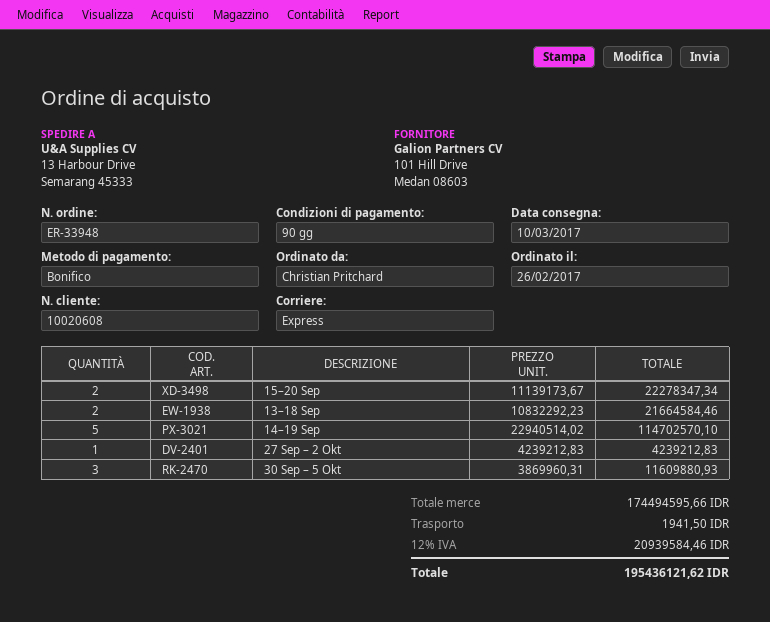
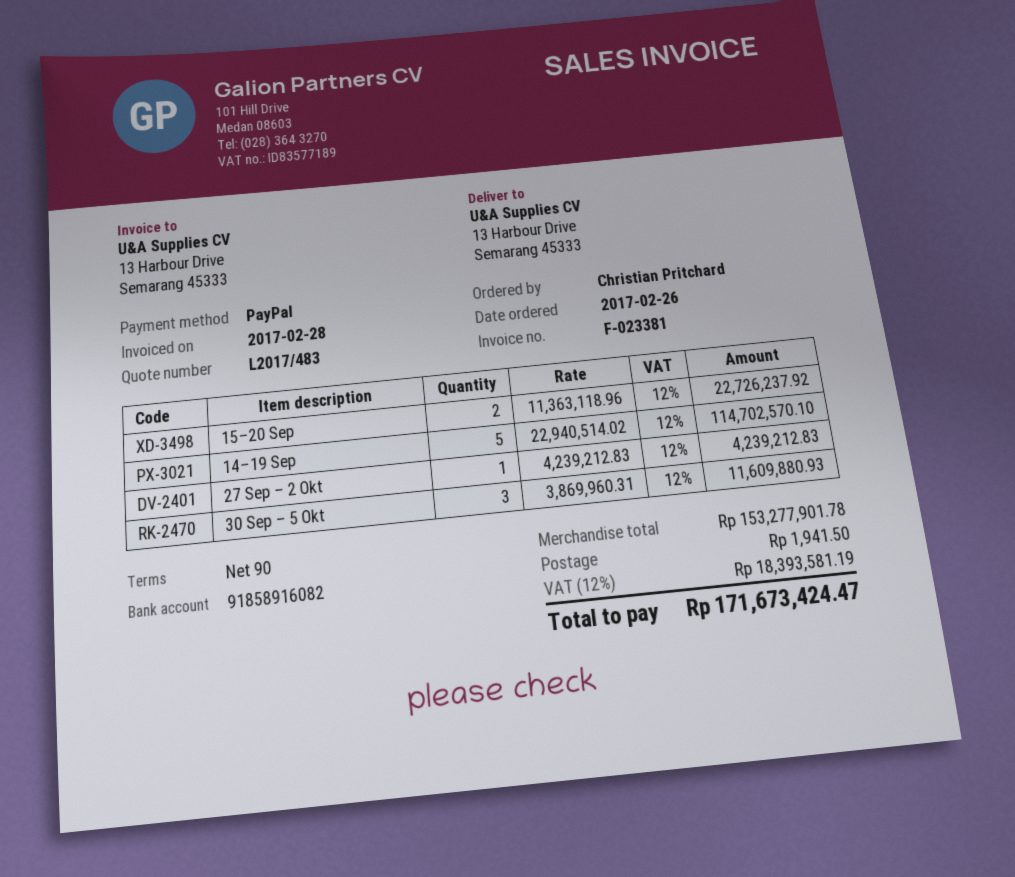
payment method: bank transfer -> PayPal
15–20 Sep: 2 x 11139173.67 = 22278347.34 -> 2 x 11363118.96 = 22726237.92
13–18 Sep: 2 x 10832292.23 = 21664584.46 -> none
subtotal: 174494595.66 -> 153277901.78
tax: 12% = 20939584.46 -> 12% = 18393581.19
total: 195436121.62 -> 171673424.47

